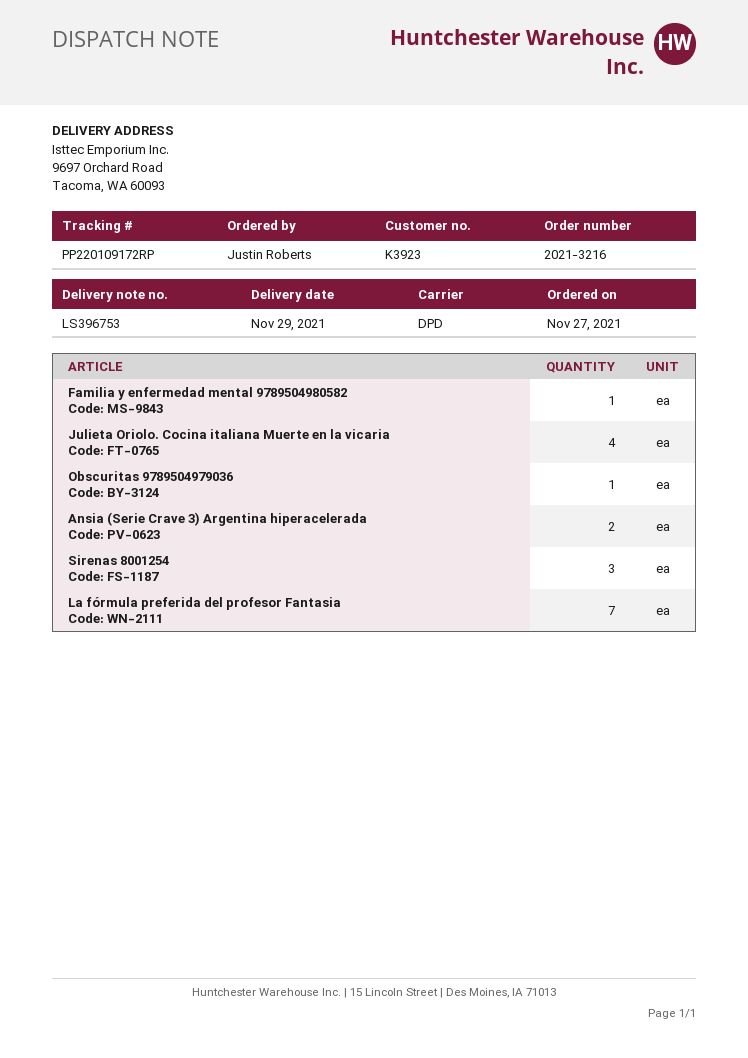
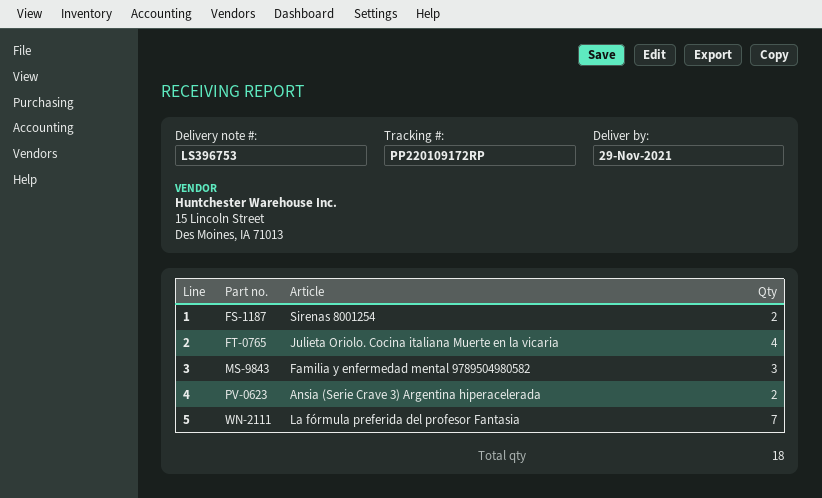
Familia y enfermedad mental 9789504980582: 1 -> 3
Obscuritas 9789504979036: 1 -> none
Sirenas 8001254: 3 -> 2

